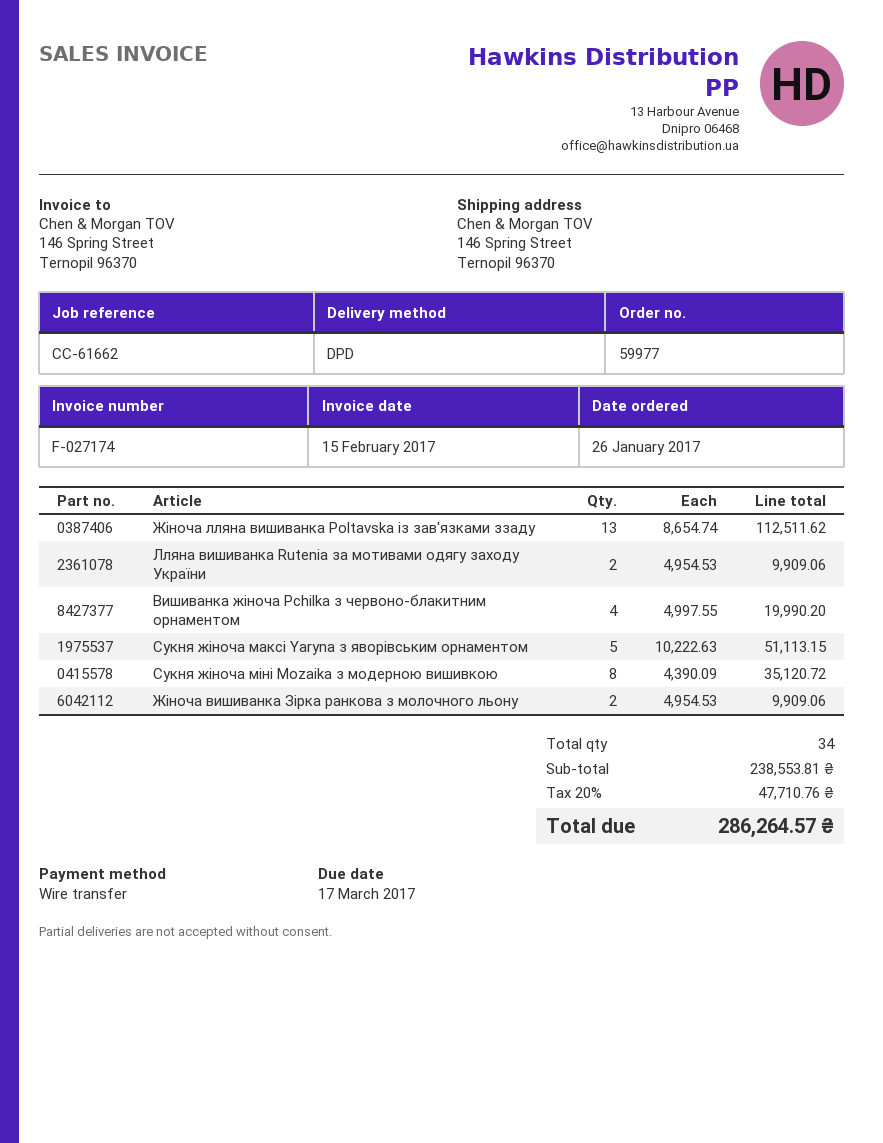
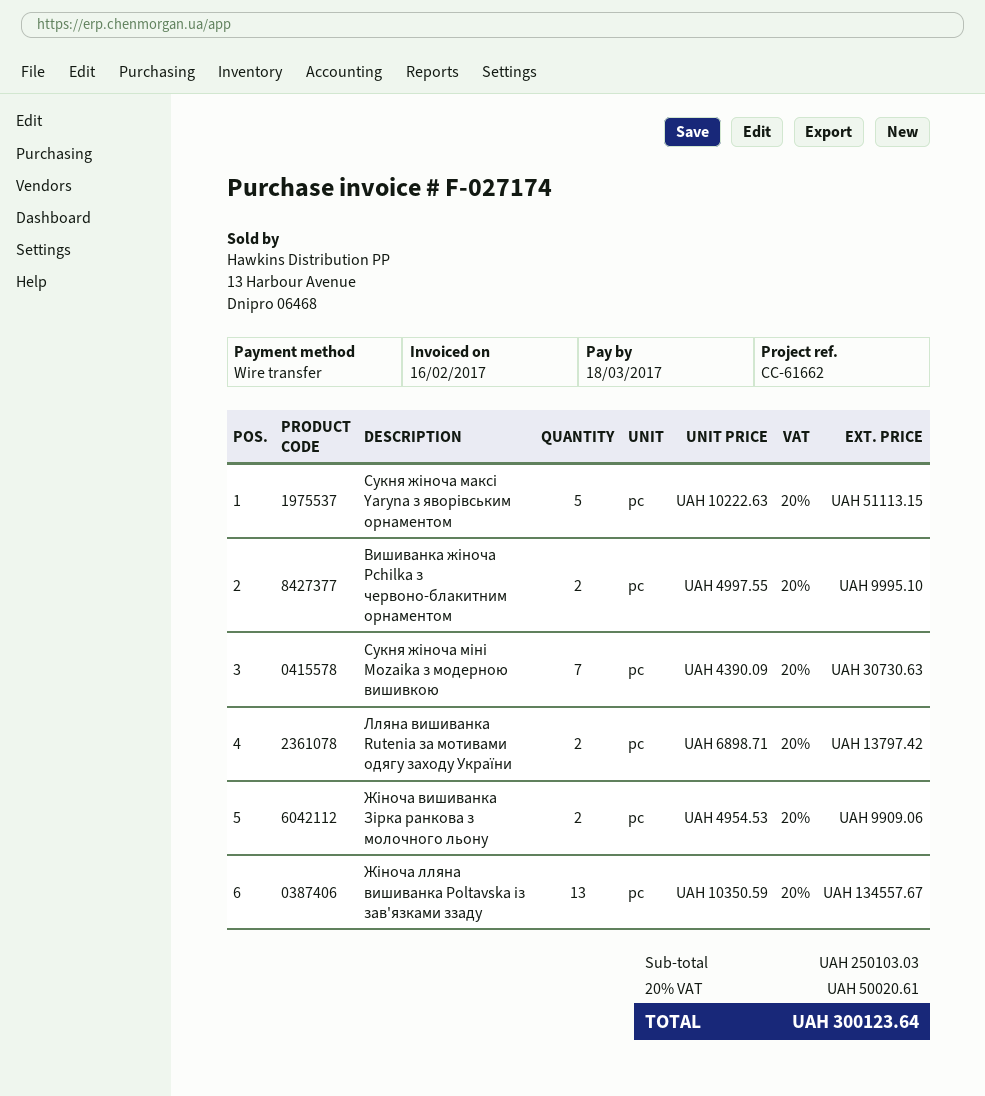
invoice date: 2017-02-15 -> 2017-02-16
due date: 2017-03-17 -> 2017-03-18
Жіноча лляна вишиванка Poltavska із зав'язками ззаду: 13 x 8654.74 = 112511.62 -> 13 x 10350.59 = 134557.67
Лляна вишиванка Rutenia за мотивами одягу заходу України: 2 x 4954.53 = 9909.06 -> 2 x 6898.71 = 13797.42
Вишиванка жіноча Pchilka з червоно-блакитним орнаментом: 4 x 4997.55 = 19990.20 -> 2 x 4997.55 = 9995.10
Сукня жіноча міні Mozaika з модерною вишивкою: 8 x 4390.09 = 35120.72 -> 7 x 4390.09 = 30730.63
subtotal: 238553.81 -> 250103.03
tax: 20% = 47710.76 -> 20% = 50020.61
total: 286264.57 -> 300123.64

